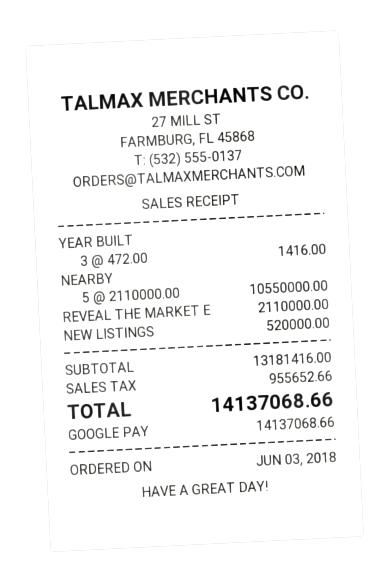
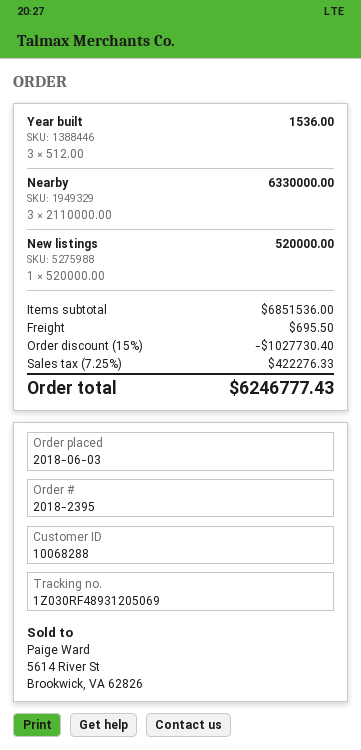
YEAR BUILT: 3 x 472.00 = 1416.00 -> 3 x 512.00 = 1536.00
NEARBY: 5 x 2110000.00 = 10550000.00 -> 3 x 2110000.00 = 6330000.00
REVEAL THE MARKET E: 1 x 2110000.00 = 2110000.00 -> none
subtotal: 13181416.00 -> 6851536.00
discount: none -> 15% = 1027730.40
shipping: none -> 695.50
tax: 955652.66 -> 422276.33
total: 14137068.66 -> 6246777.43

